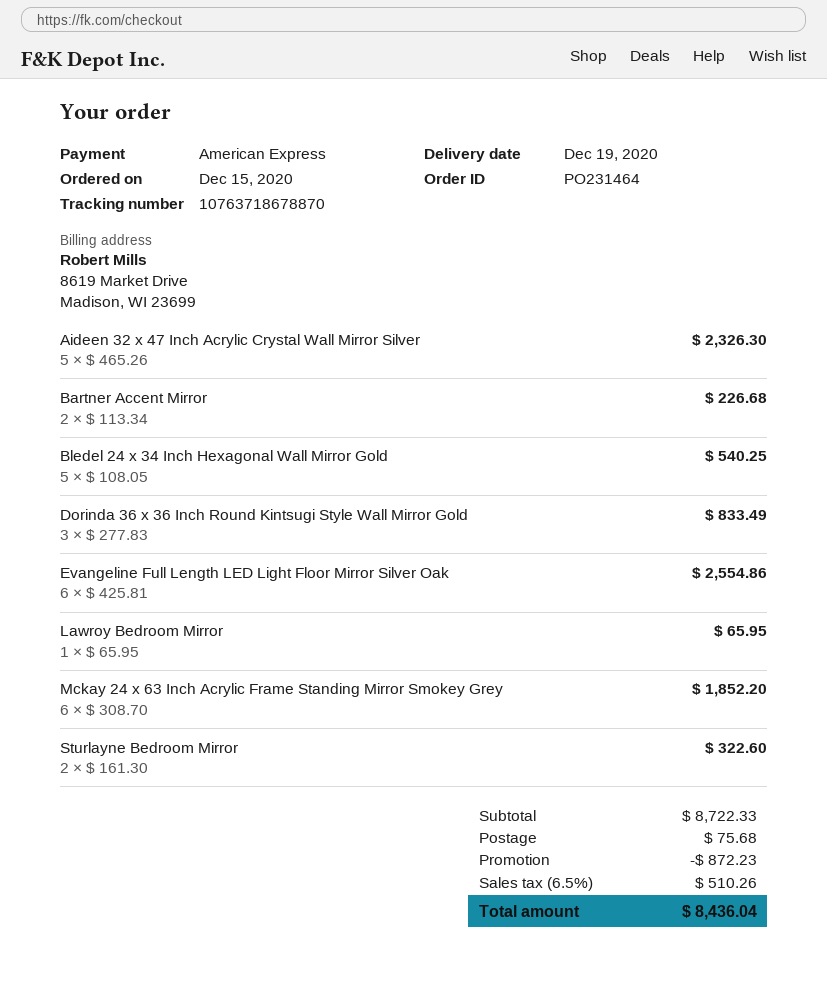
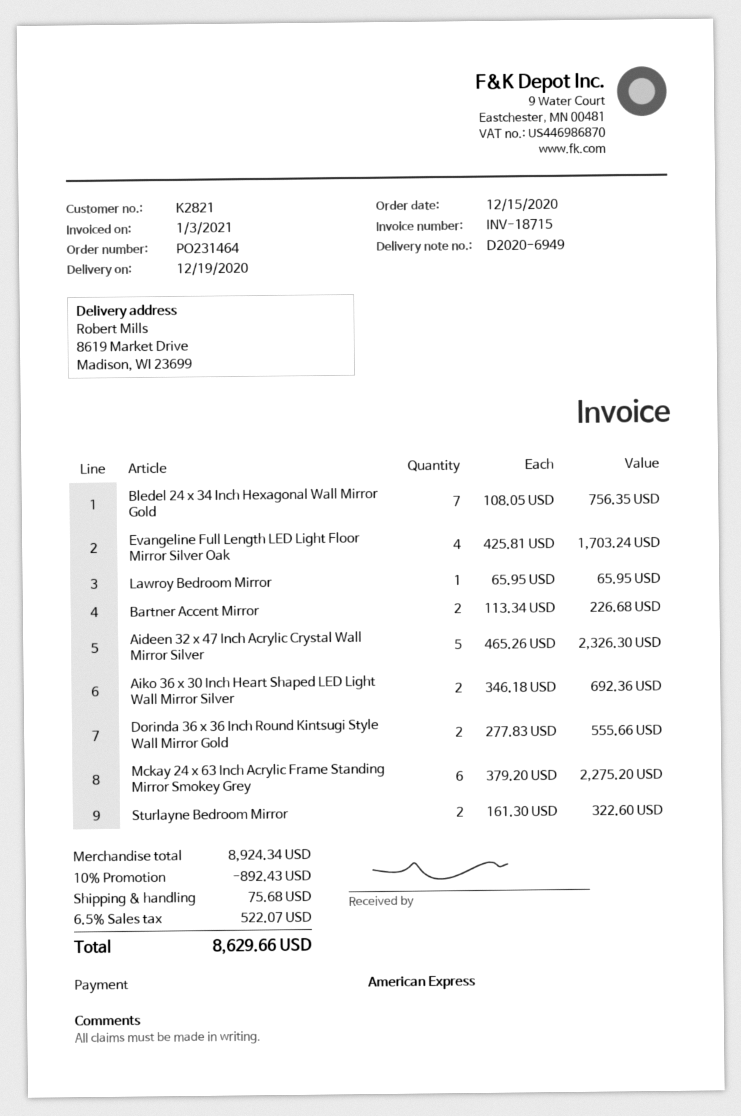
Bledel 24 x 34 Inch Hexagonal Wall Mirror Gold: 5 x 108.05 = 540.25 -> 7 x 108.05 = 756.35
Dorinda 36 x 36 Inch Round Kintsugi Style Wall Mirror Gold: 3 x 277.83 = 833.49 -> 2 x 277.83 = 555.66
Evangeline Full Length LED Light Floor Mirror Silver Oak: 6 x 425.81 = 2554.86 -> 4 x 425.81 = 1703.24
Mckay 24 x 63 Inch Acrylic Frame Standing Mirror Smokey Grey: 6 x 308.70 = 1852.20 -> 6 x 379.20 = 2275.20
Aiko 36 x 30 Inch Heart Shaped LED Light Wall Mirror Silver: none -> 2 x 346.18 = 692.36
subtotal: 8722.33 -> 8924.34
discount: 872.23 -> 892.43
tax: 6.5% = 510.26 -> 6.5% = 522.07
total: 8436.04 -> 8629.66

